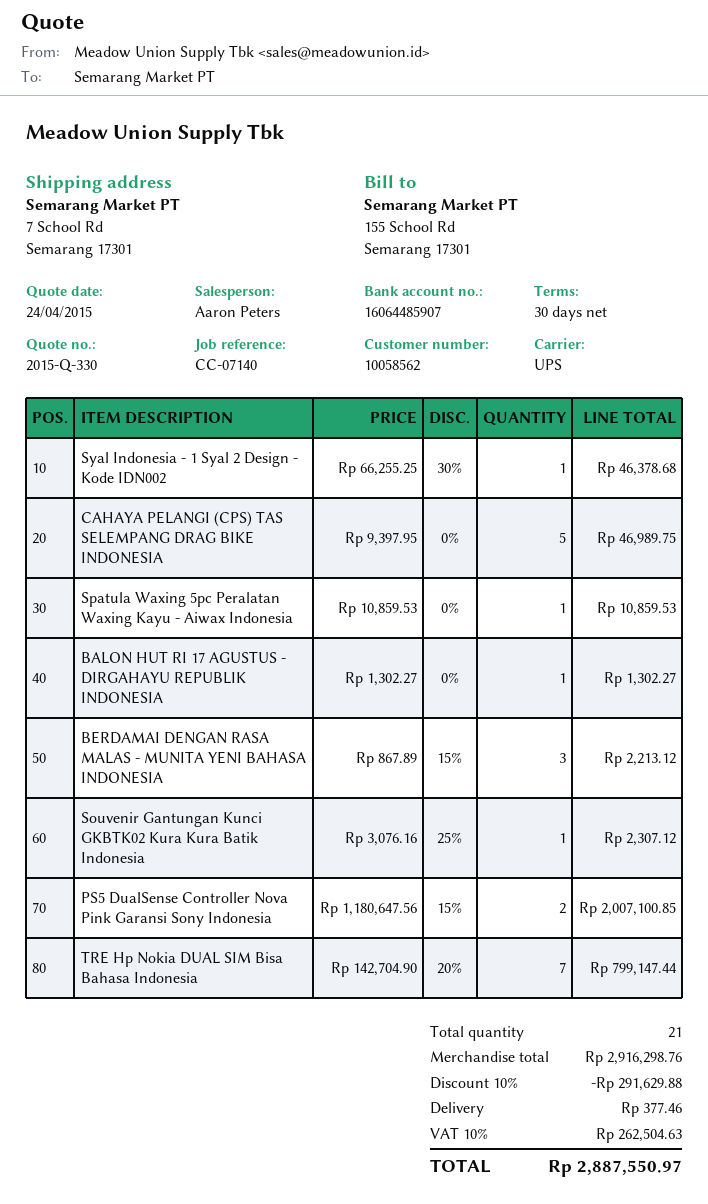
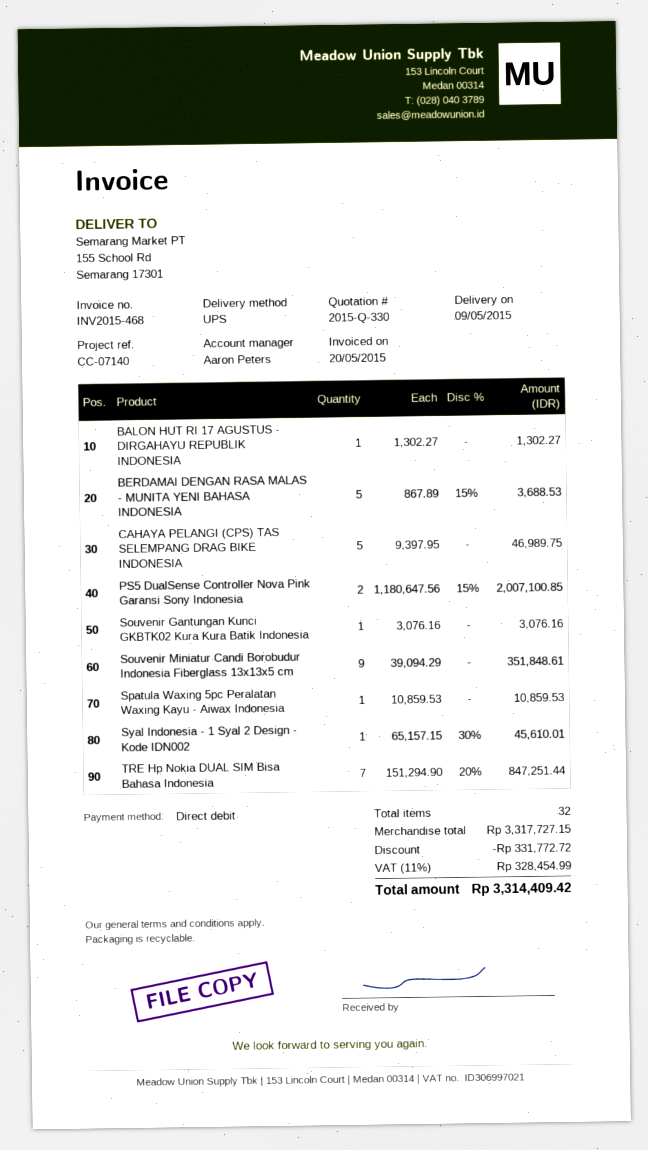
ship to: 7 School Rd, Semarang 17301 -> 155 School Rd, Semarang 17301
Syal Indonesia - 1 Syal 2 Design - Kode IDN002: 1 x 66255.25 - 30% = 46378.68 -> 1 x 65157.15 - 30% = 45610.01
BERDAMAI DENGAN RASA MALAS - MUNITA YENI BAHASA INDONESIA: 3 x 867.89 - 15% = 2213.12 -> 5 x 867.89 - 15% = 3688.53
Souvenir Gantungan Kunci GKBTK02 Kura Kura Batik Indonesia: 1 x 3076.16 - 25% = 2307.12 -> 1 x 3076.16 = 3076.16
TRE Hp Nokia DUAL SIM Bisa Bahasa Indonesia: 7 x 142704.90 - 20% = 799147.44 -> 7 x 151294.90 - 20% = 847251.44
Souvenir Miniatur Candi Borobudur Indonesia Fiberglass 13x13x5 cm: none -> 9 x 39094.29 = 351848.61
total quantity: 21 -> 32
subtotal: 2916298.76 -> 3317727.15
discount: 291629.88 -> 331772.72
shipping: 377.46 -> none
tax: 10% = 262504.63 -> 11% = 328454.99
total: 2887550.97 -> 3314409.42

